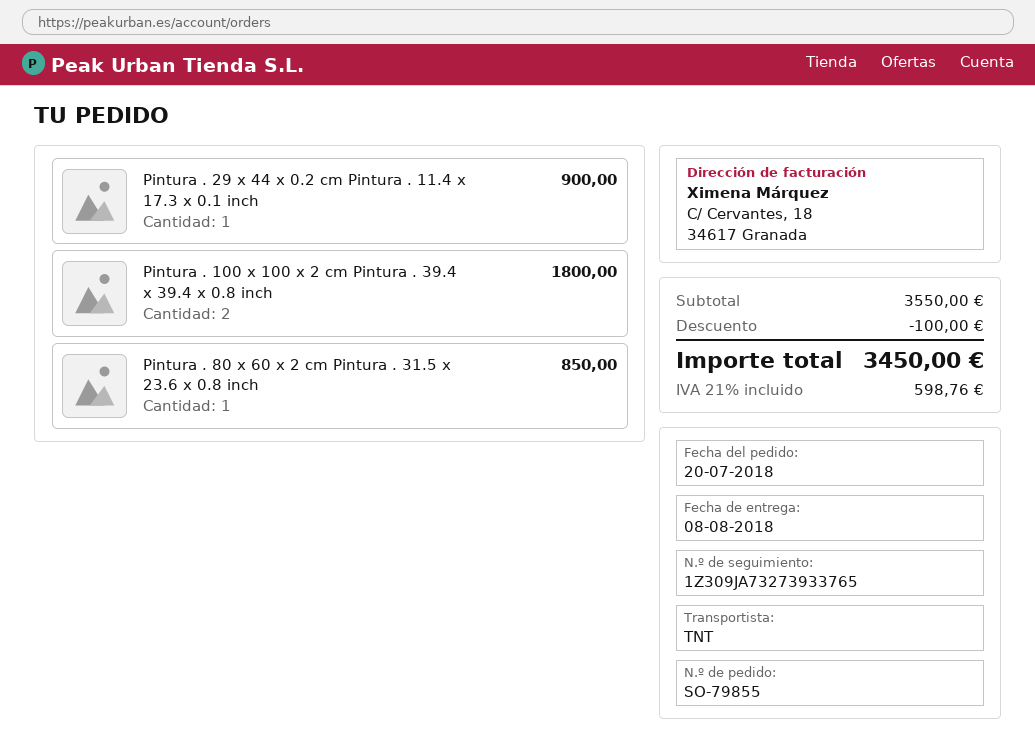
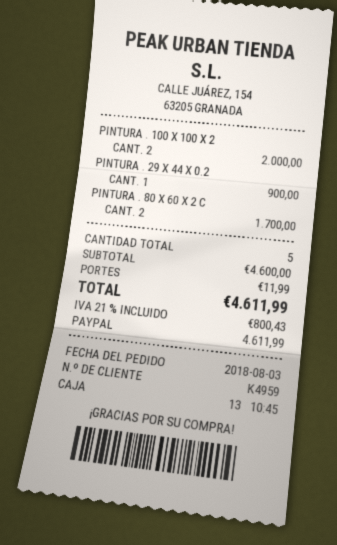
order date: 2018-07-20 -> 2018-08-03
Pintura . 100 x 100 x 2 cm Pintura . 39.4 x 39.4 x 0.8 inch: 2 for 1800.00 -> 2 for 2000.00
Pintura . 80 x 60 x 2 cm Pintura . 31.5 x 23.6 x 0.8 inch: 1 for 850.00 -> 2 for 1700.00
subtotal: 3550.00 -> 4600.00
discount: 100.00 -> none
shipping: none -> 11.99
tax: 21% = 598.76 -> 21% = 800.43
total: 3450.00 -> 4611.99

